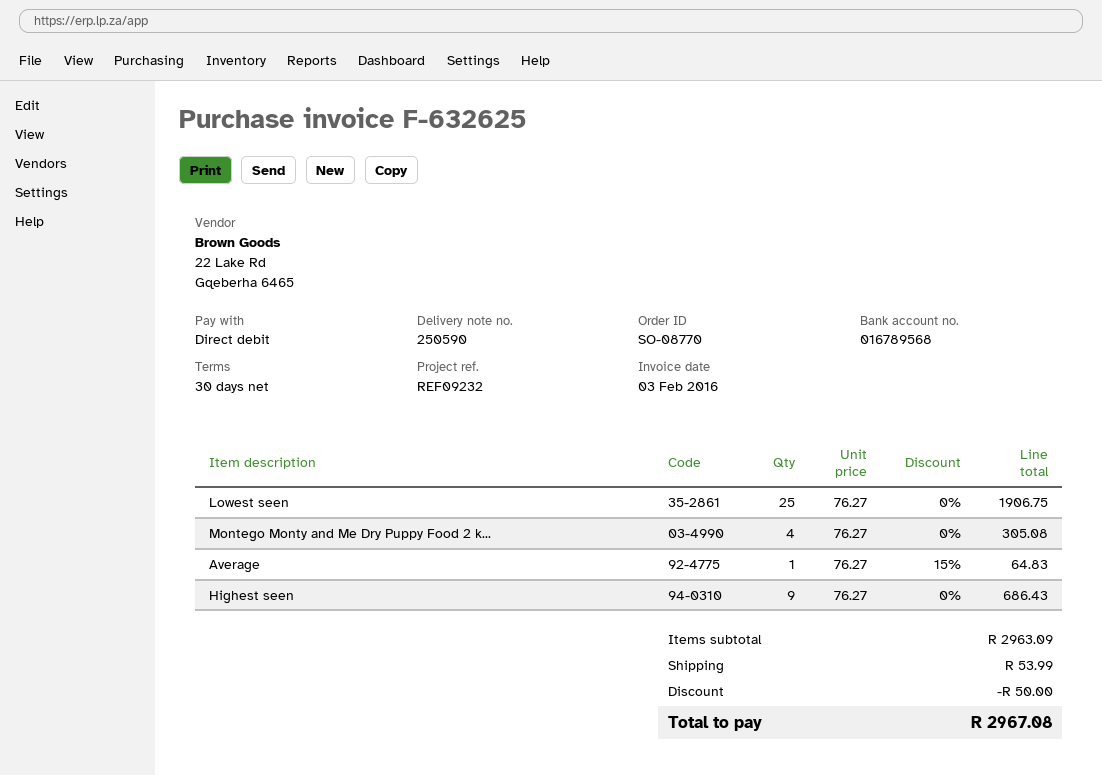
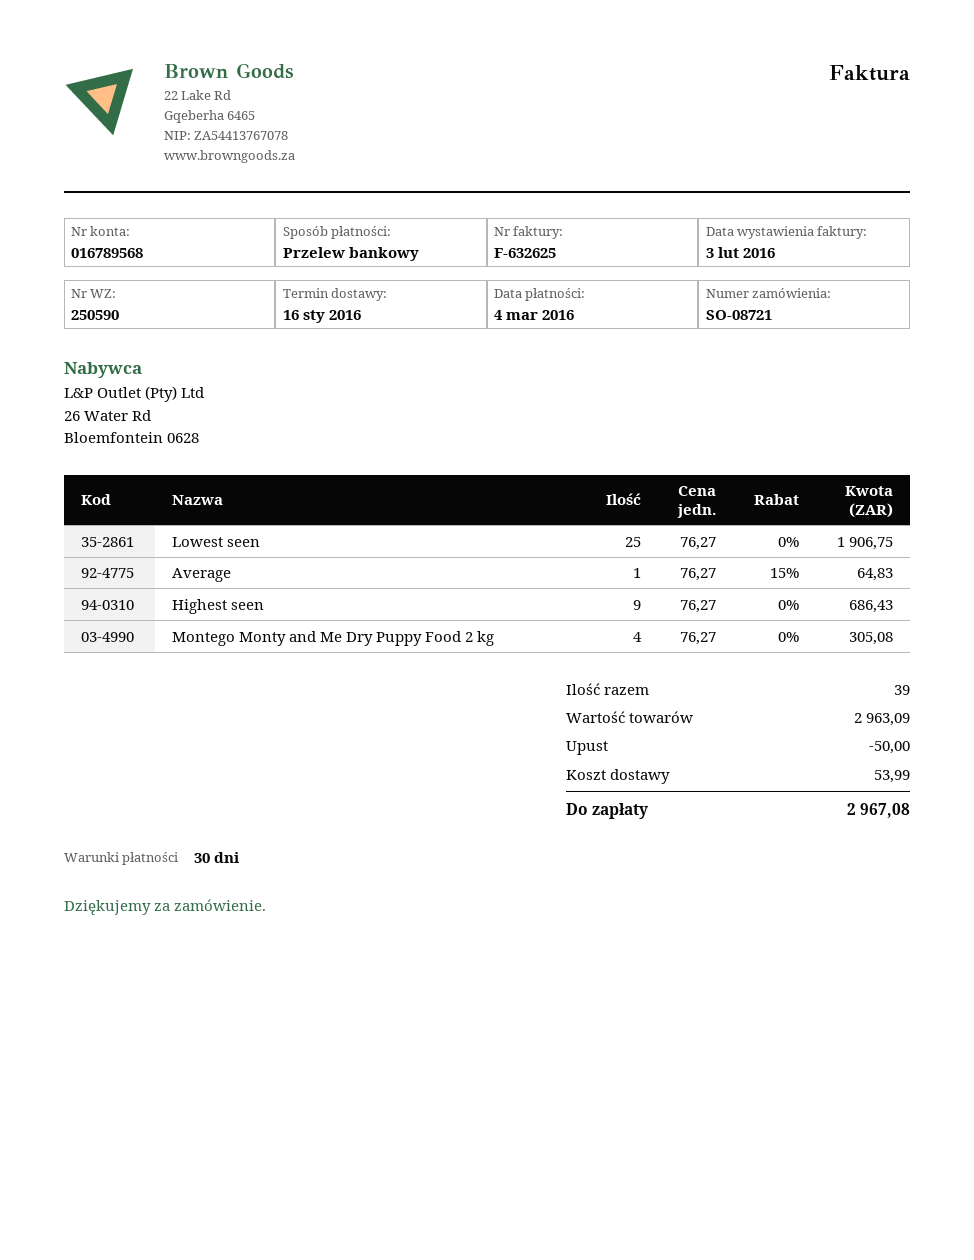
order number: SO-08770 -> SO-08721
payment method: direct debit -> bank transfer

